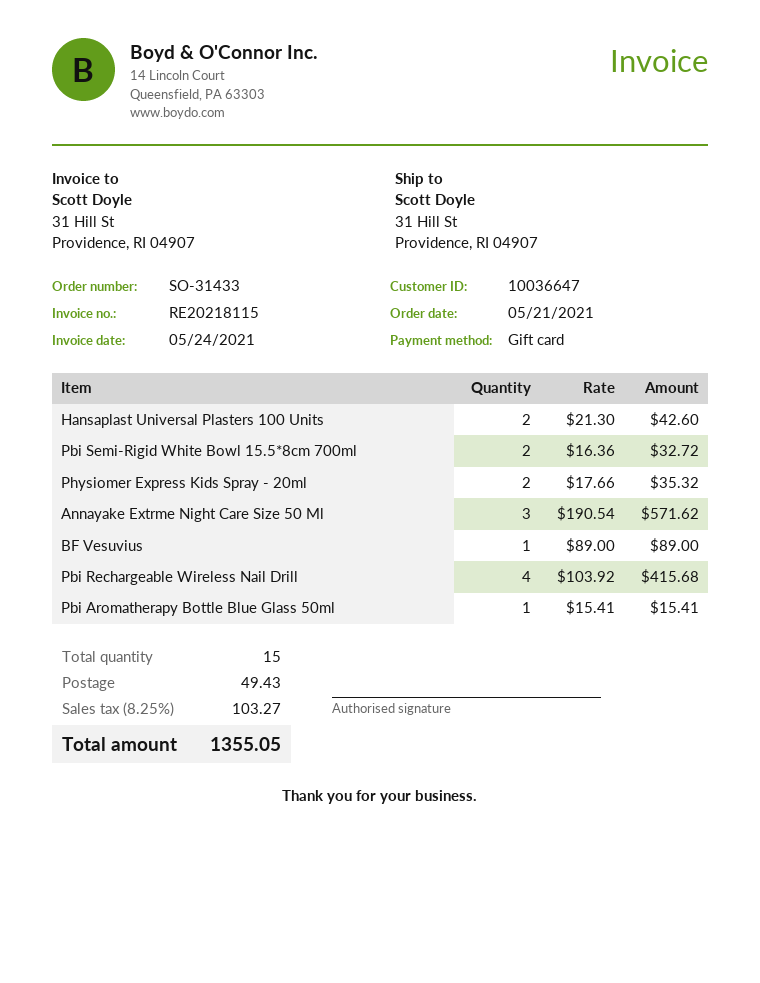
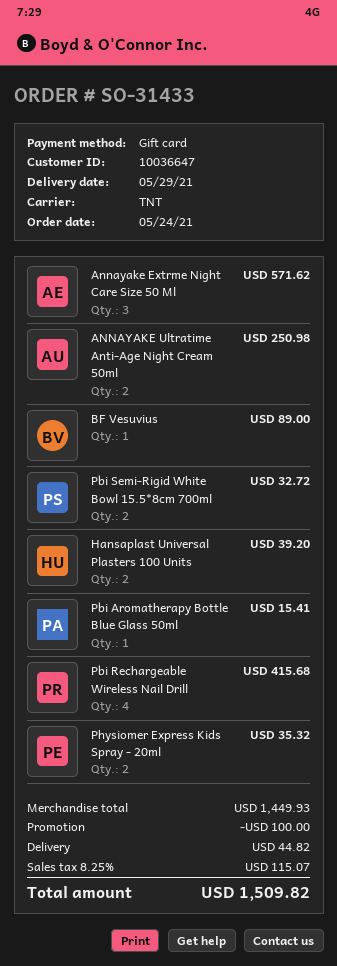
order date: 2021-05-21 -> 2021-05-24
Hansaplast Universal Plasters 100 Units: 2 for 42.60 -> 2 for 39.20
ANNAYAKE Ultratime Anti-Age Night Cream 50ml: none -> 2 for 250.98
discount: none -> 100.00
shipping: 49.43 -> 44.82
tax: 8.25% = 103.27 -> 8.25% = 115.07
total: 1355.05 -> 1509.82

